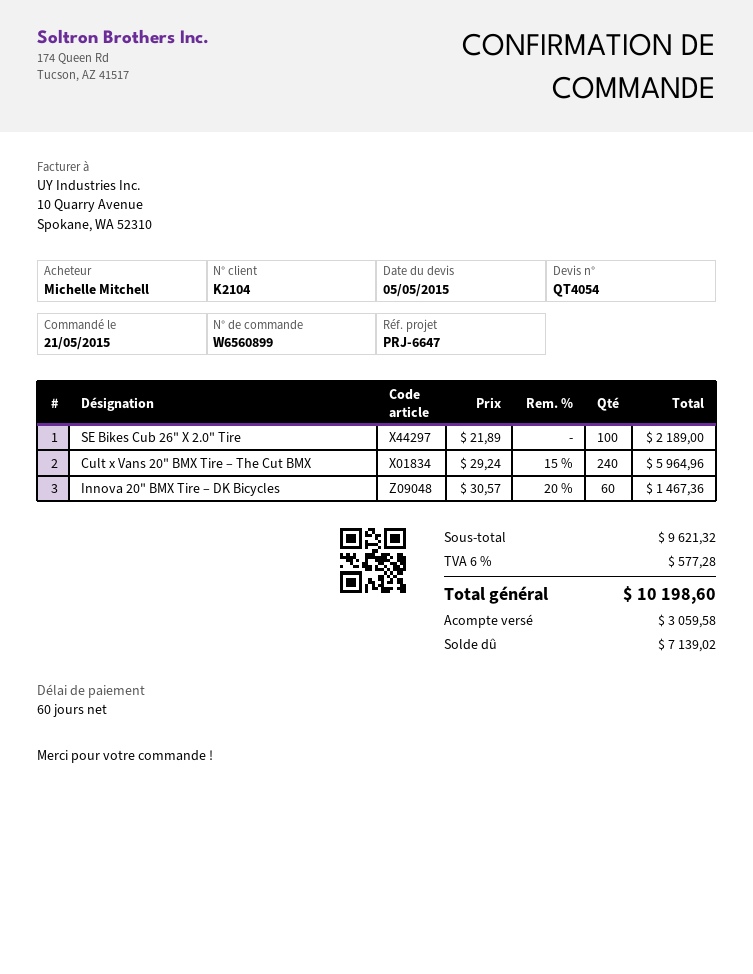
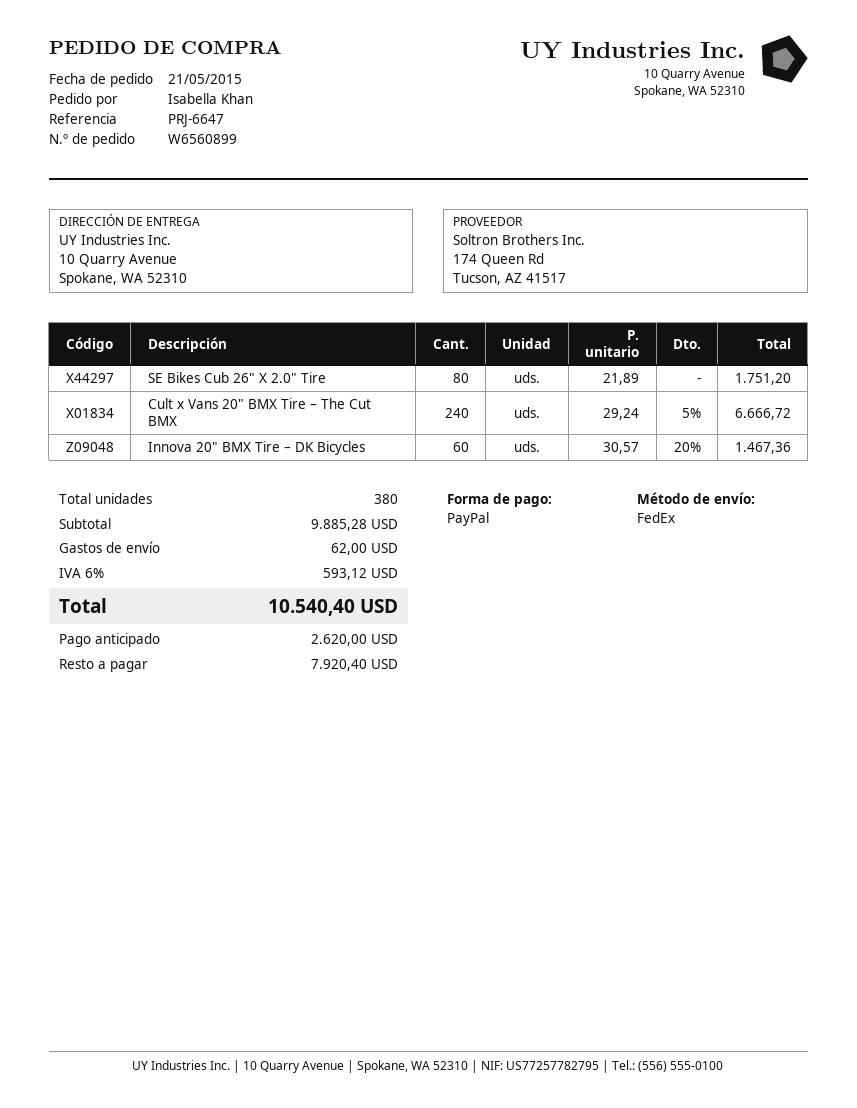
ordered by: Michelle Mitchell -> Isabella Khan
SE Bikes Cub 26" X 2.0" Tire: 100 x 21.89 = 2189.00 -> 80 x 21.89 = 1751.20
Cult x Vans 20" BMX Tire – The Cut BMX: 240 x 29.24 - 15% = 5964.96 -> 240 x 29.24 - 5% = 6666.72
subtotal: 9621.32 -> 9885.28
shipping: none -> 62.00
tax: 6% = 577.28 -> 6% = 593.12
total: 10198.60 -> 10540.40
deposit: 3059.58 -> 2620.00
balance: 7139.02 -> 7920.40

